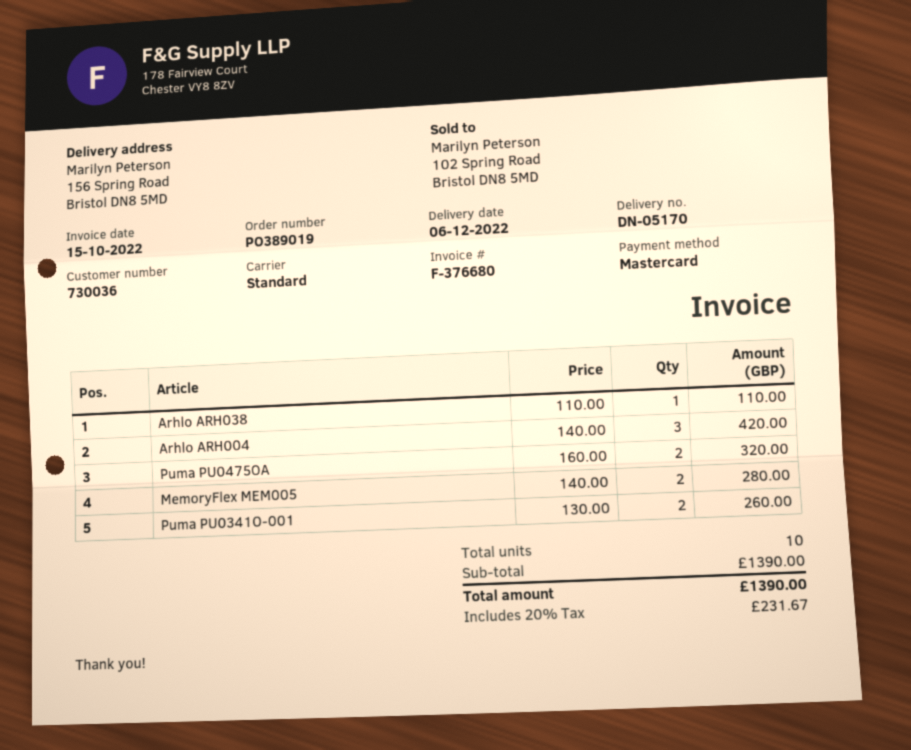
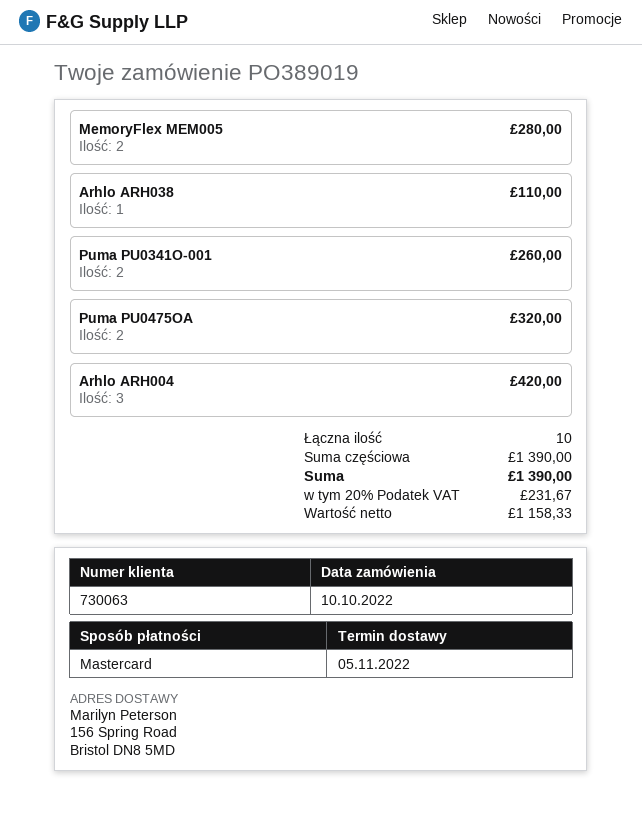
delivery date: 2022-12-06 -> 2022-11-05
customer number: 730036 -> 730063

